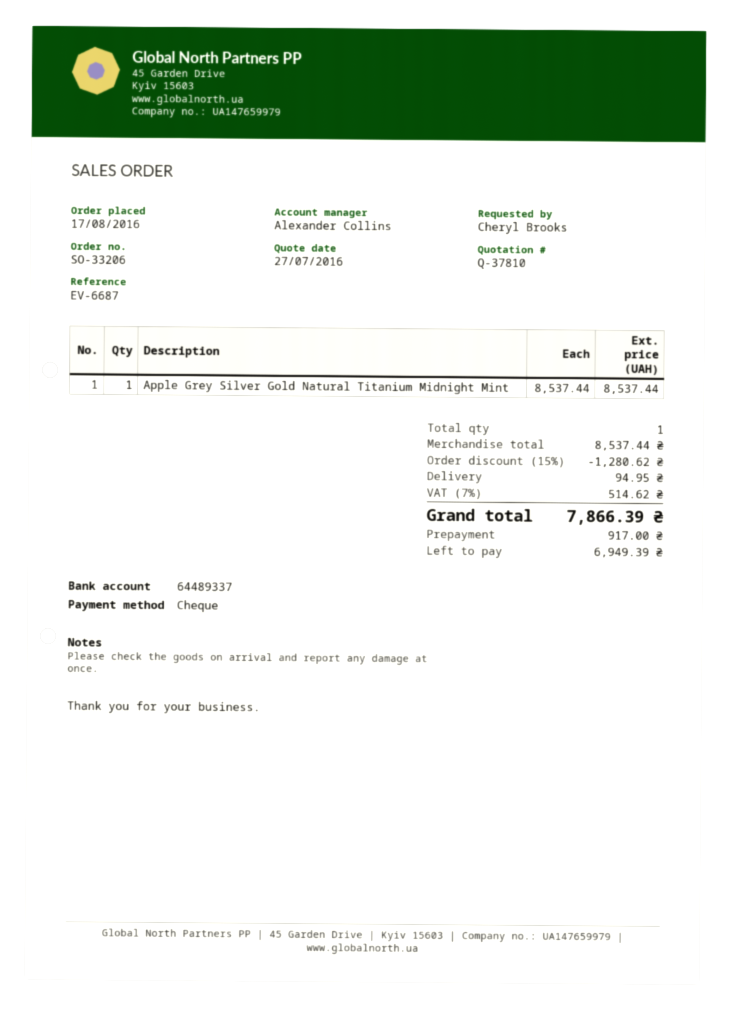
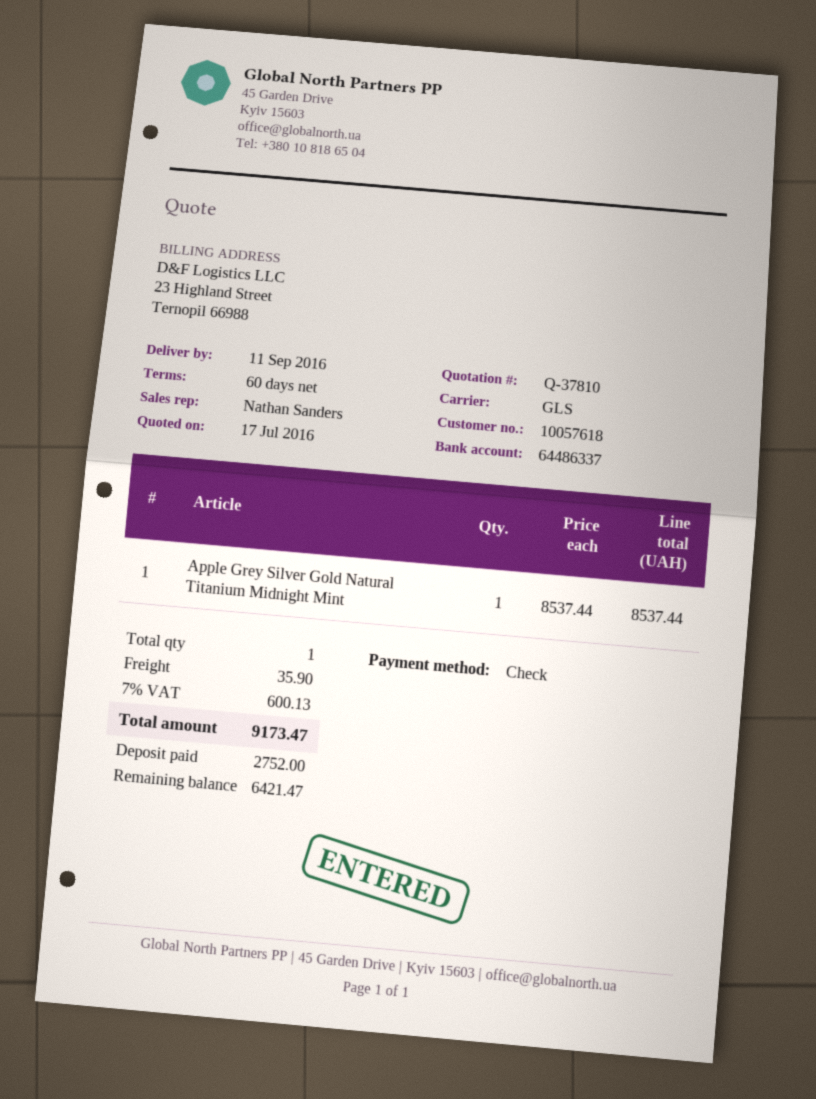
quote date: 2016-07-27 -> 2016-07-17
sales rep: Alexander Collins -> Nathan Sanders
bank account: 64489337 -> 64486337
discount: 15% = 1280.62 -> none
shipping: 94.95 -> 35.90
tax: 7% = 514.62 -> 7% = 600.13
total: 7866.39 -> 9173.47
deposit: 917.00 -> 2752.00
balance: 6949.39 -> 6421.47

